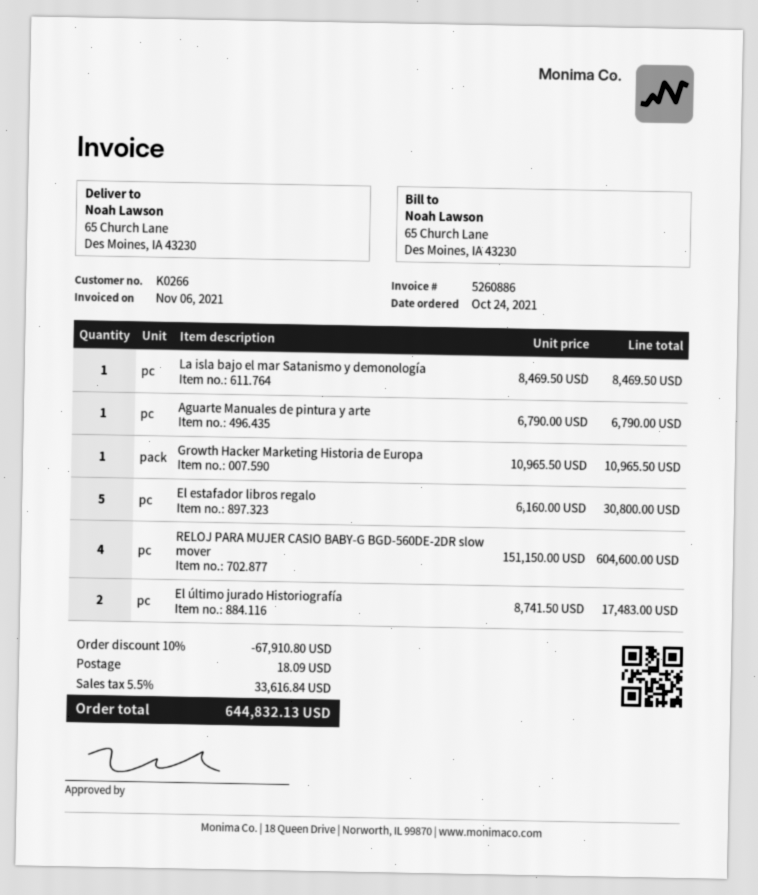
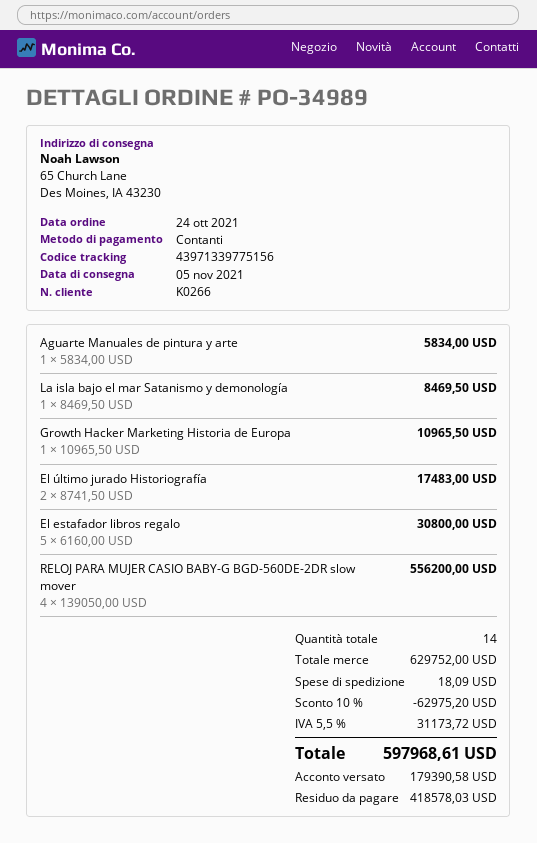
Aguarte Manuales de pintura y arte: 1 x 6790.00 = 6790.00 -> 1 x 5834.00 = 5834.00
RELOJ PARA MUJER CASIO BABY-G BGD-560DE-2DR slow mover: 4 x 151150.00 = 604600.00 -> 4 x 139050.00 = 556200.00
discount: 10% = 67910.80 -> 10% = 62975.20
tax: 5.5% = 33616.84 -> 5.5% = 31173.72
total: 644832.13 -> 597968.61

